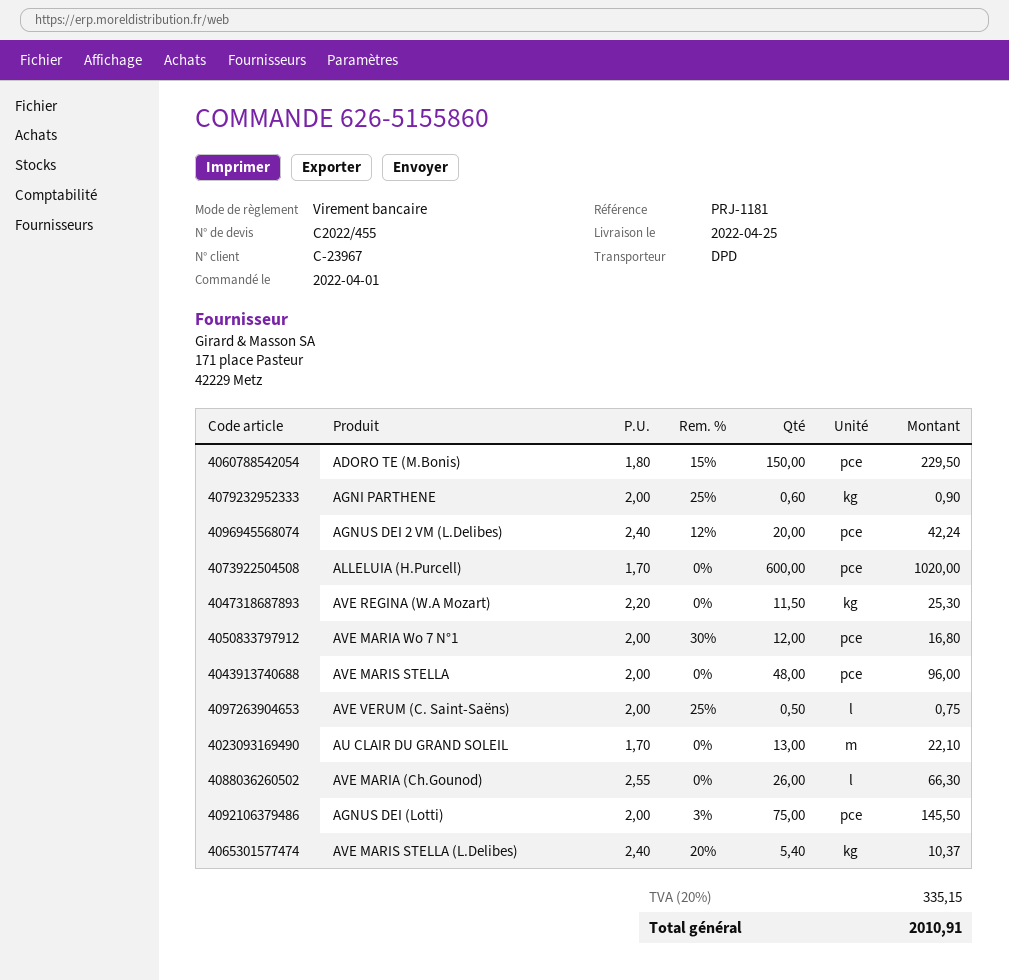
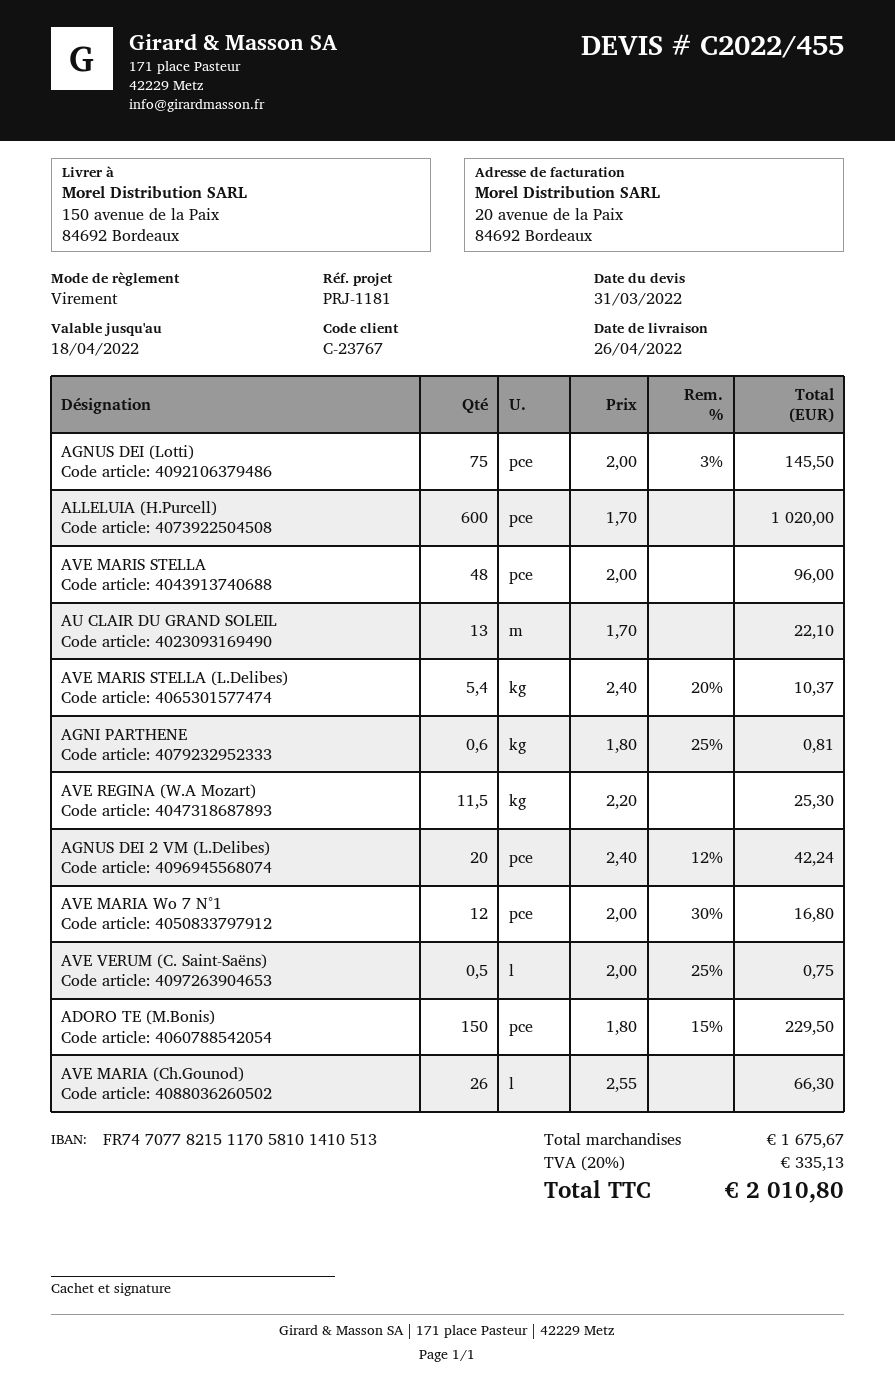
delivery date: 2022-04-25 -> 2022-04-26
customer number: C-23967 -> C-23767
AGNI PARTHENE: 0.6 x 2.00 - 25% = 0.90 -> 0.6 x 1.80 - 25% = 0.81
tax: 20% = 335.15 -> 20% = 335.13
total: 2010.91 -> 2010.80

